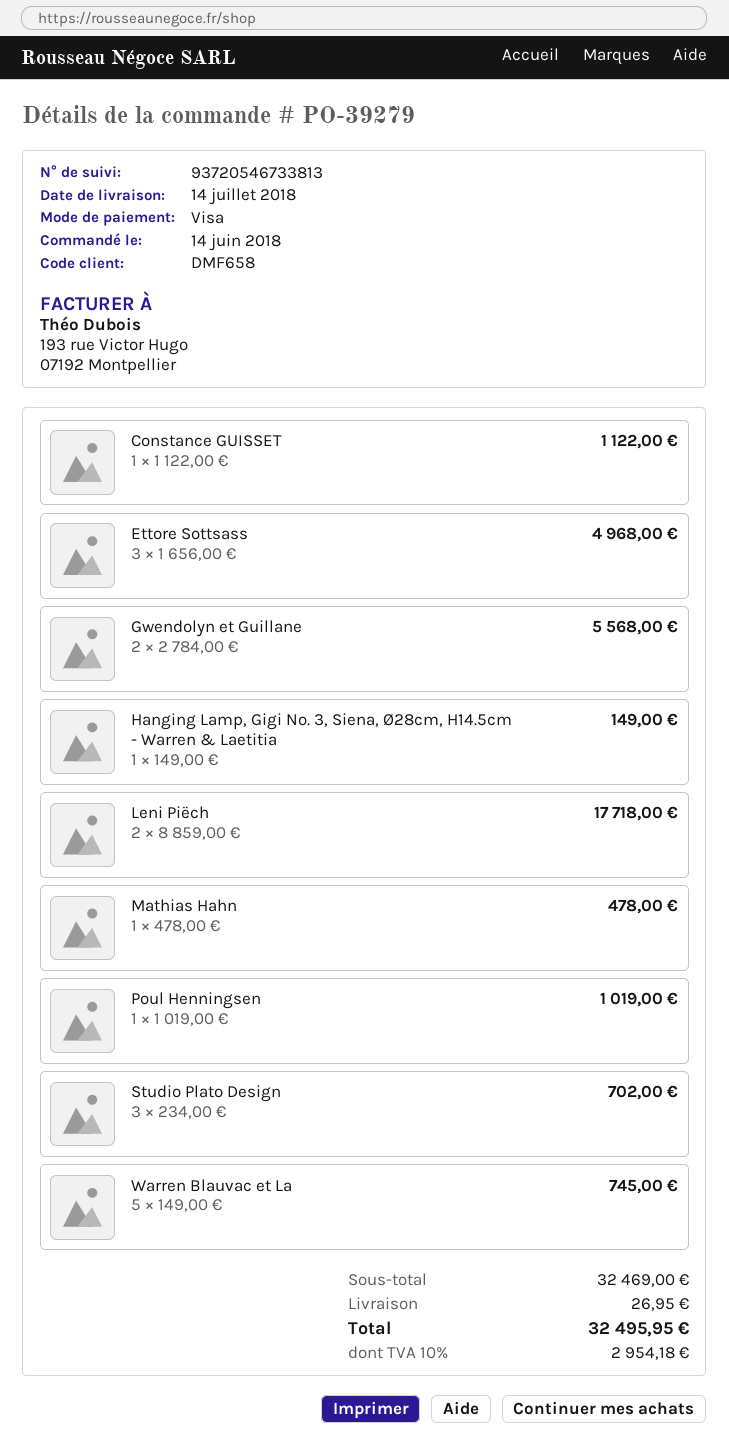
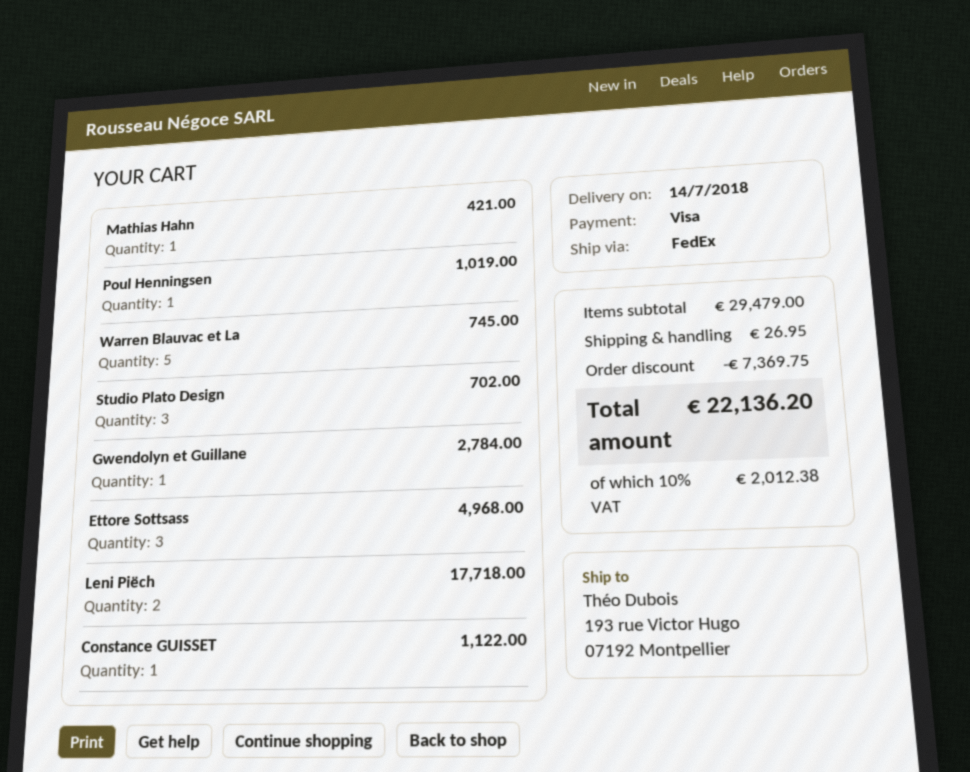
Gwendolyn et Guillane: 2 for 5568.00 -> 1 for 2784.00
Hanging Lamp, Gigi No. 3, Siena, Ø28cm, H14.5cm - Warren & Laetitia: 1 for 149.00 -> none
Mathias Hahn: 1 for 478.00 -> 1 for 421.00
subtotal: 32469.00 -> 29479.00
discount: none -> 7369.75
tax: 10% = 2954.18 -> 10% = 2012.38
total: 32495.95 -> 22136.20

